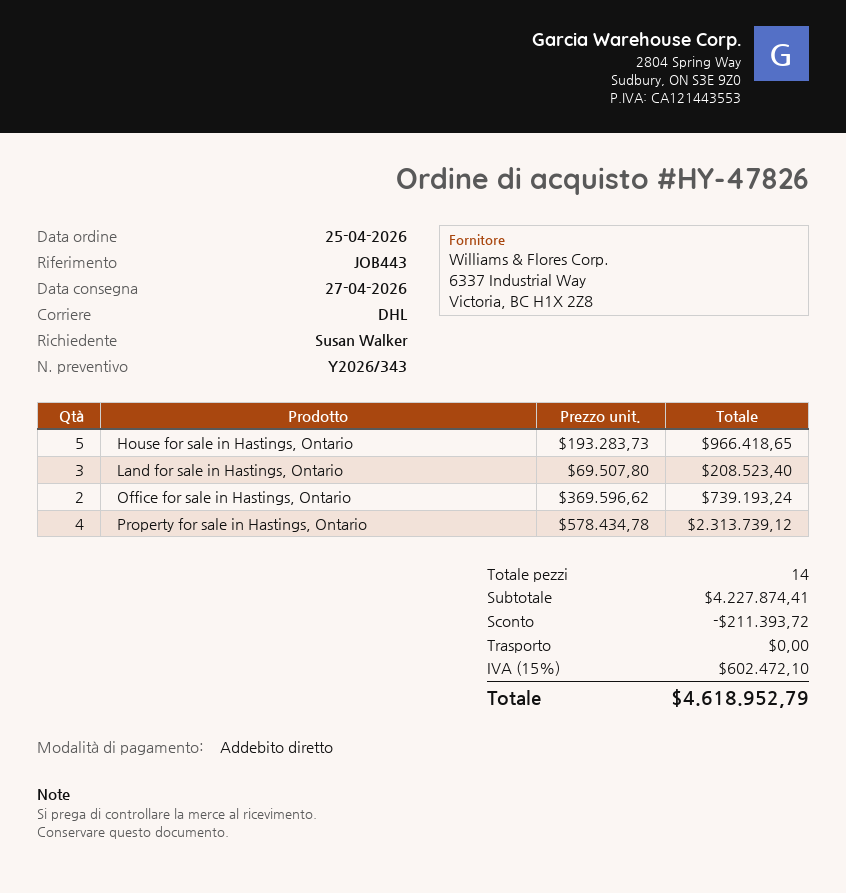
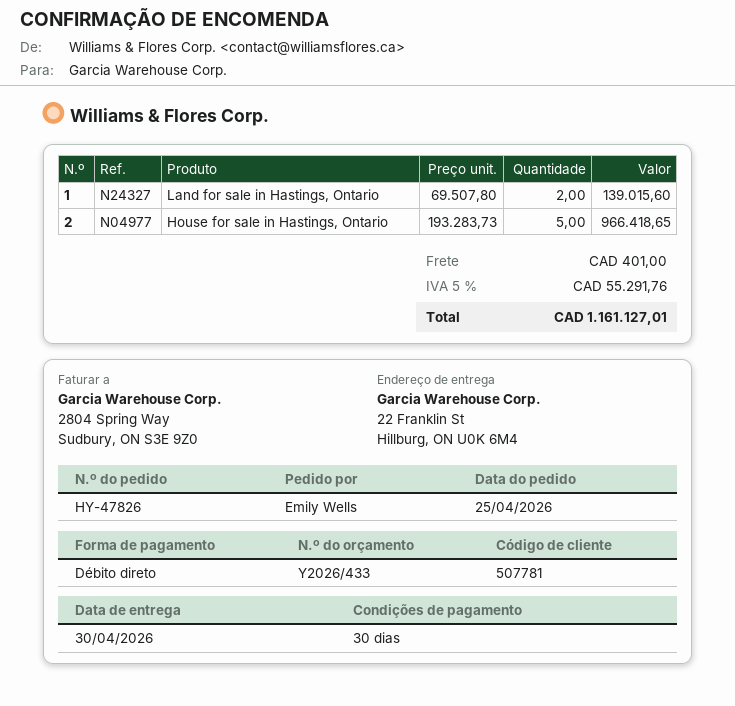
quote number: Y2026/343 -> Y2026/433
delivery date: 2026-04-27 -> 2026-04-30
ordered by: Susan Walker -> Emily Wells
Land for sale in Hastings, Ontario: 3 x 69507.80 = 208523.40 -> 2 x 69507.80 = 139015.60
Office for sale in Hastings, Ontario: 2 x 369596.62 = 739193.24 -> none
Property for sale in Hastings, Ontario: 4 x 578434.78 = 2313739.12 -> none
discount: 211393.72 -> none
shipping: 0.00 -> 401.00
tax: 15% = 602472.10 -> 5% = 55291.76
total: 4618952.79 -> 1161127.01

